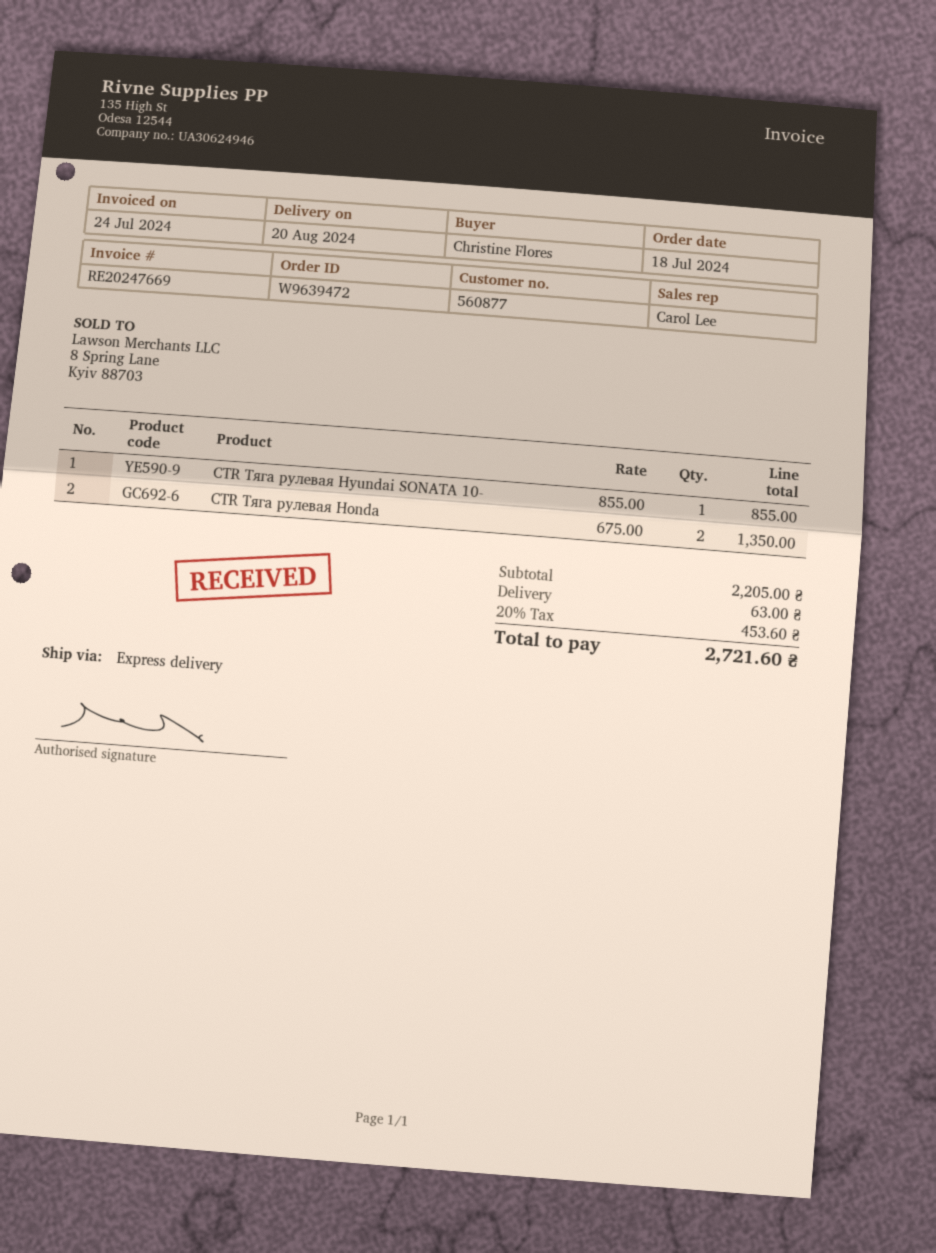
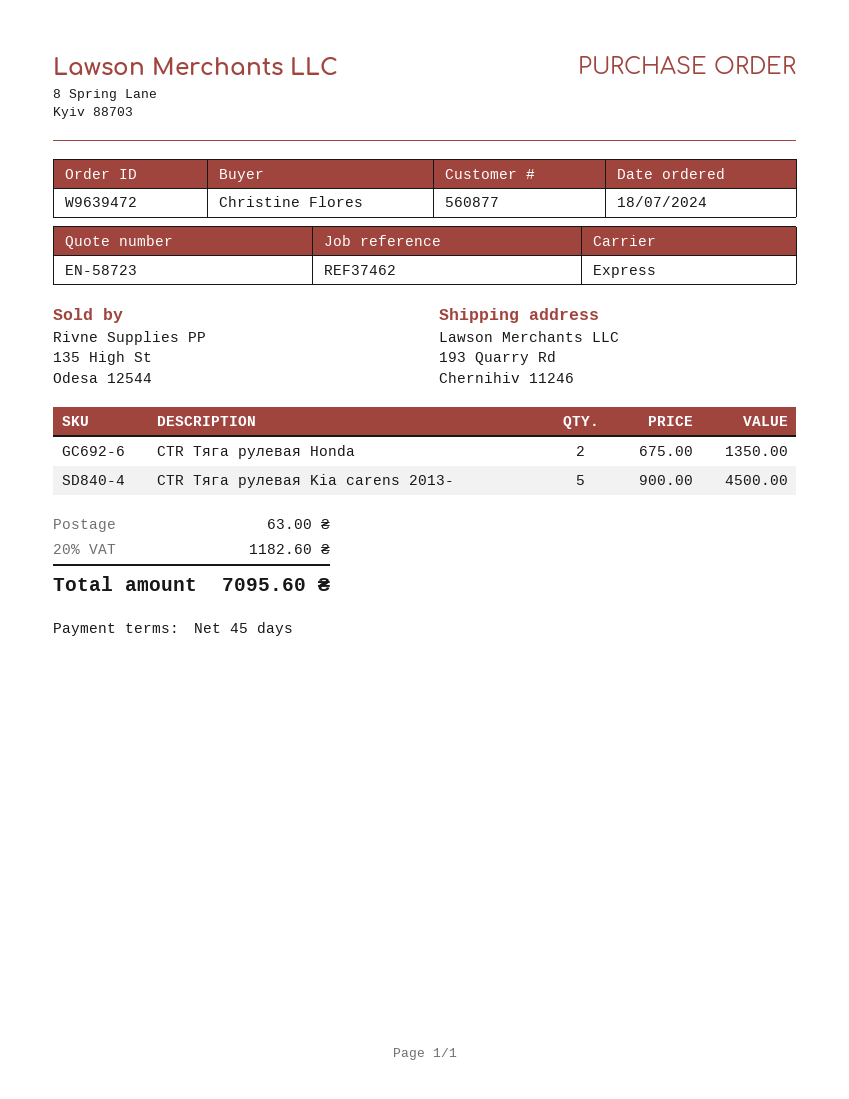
CTR Тяга рулевая Hyundai SONATA 10-: 1 x 855.00 = 855.00 -> none
CTR Тяга рулевая Kia carens 2013-: none -> 5 x 900.00 = 4500.00
tax: 20% = 453.60 -> 20% = 1182.60
total: 2721.60 -> 7095.60

